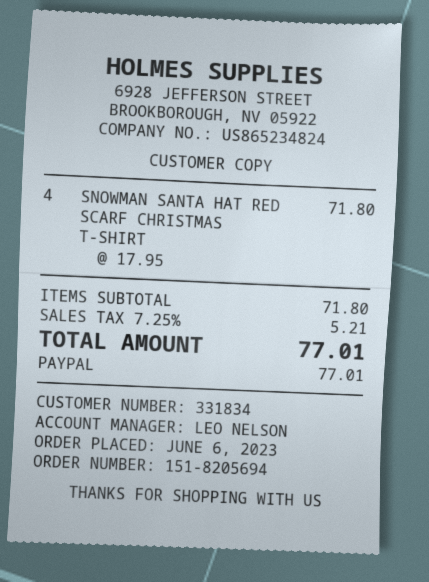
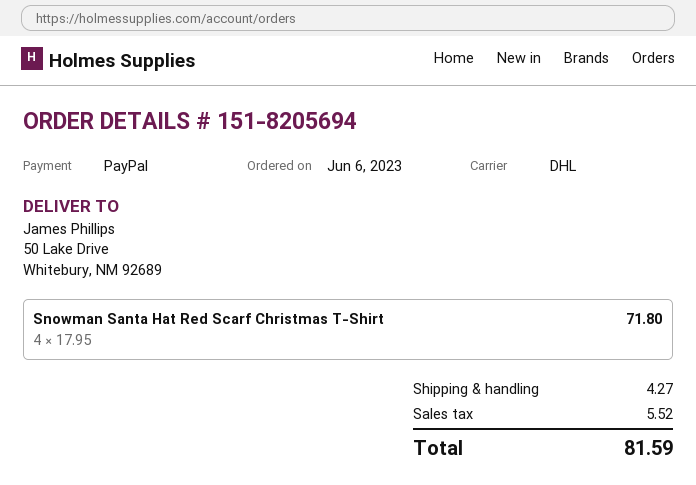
shipping: none -> 4.27
tax: 5.21 -> 5.52
total: 77.01 -> 81.59

